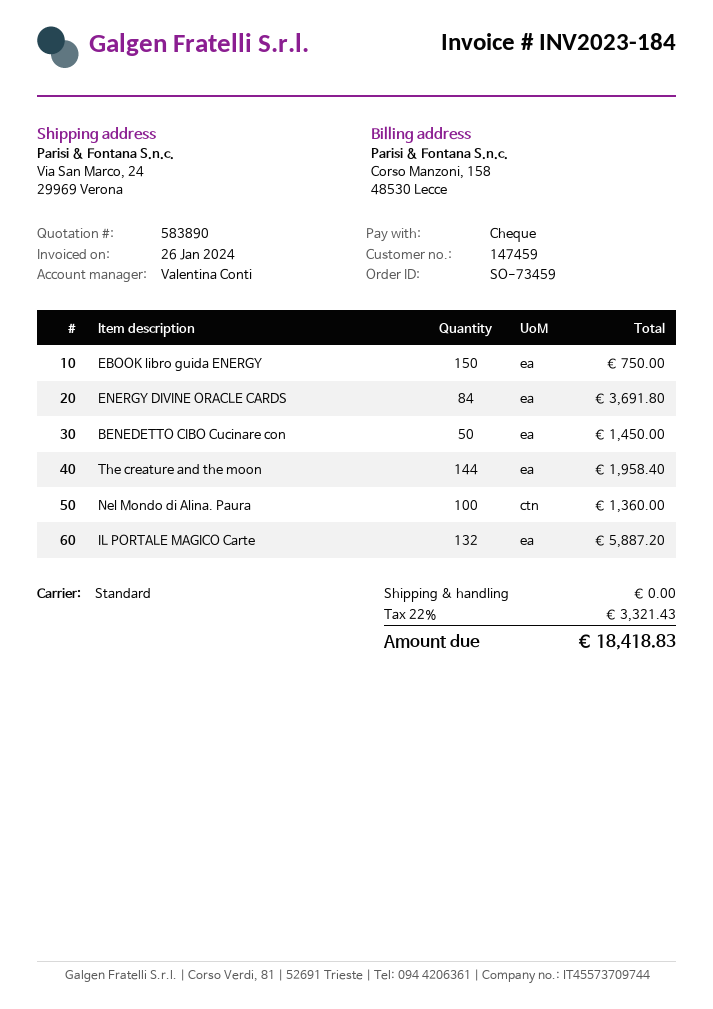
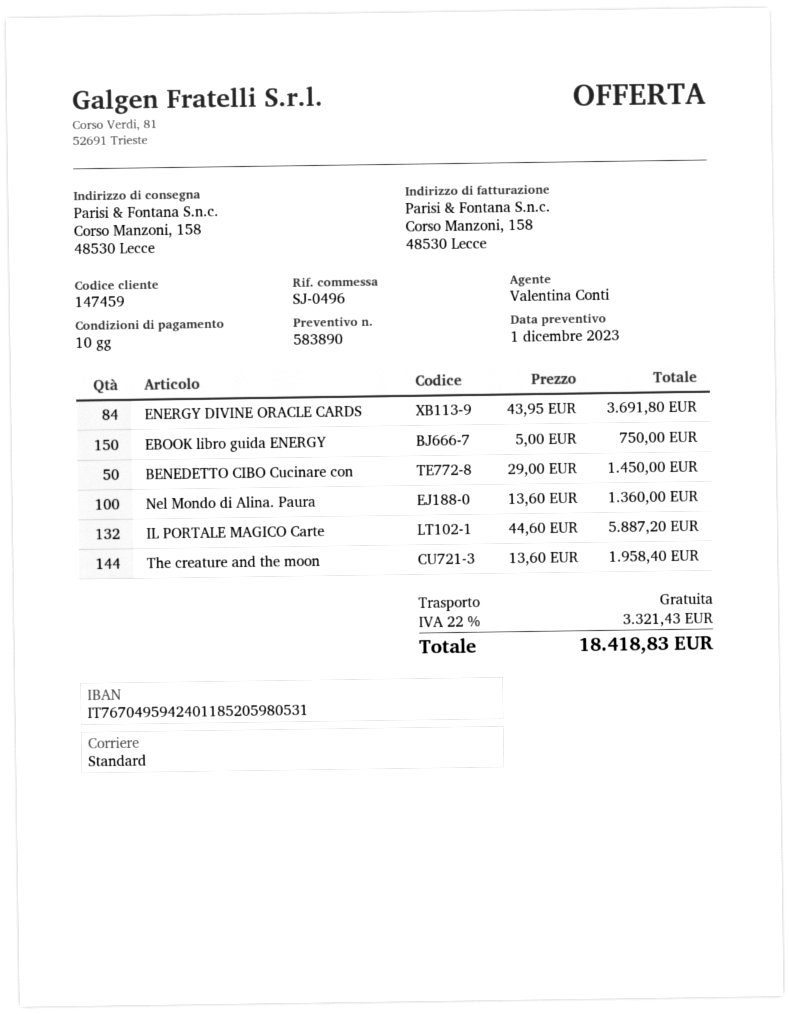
ship to: Via San Marco, 24, 29969 Verona -> Corso Manzoni, 158, 48530 Lecce

